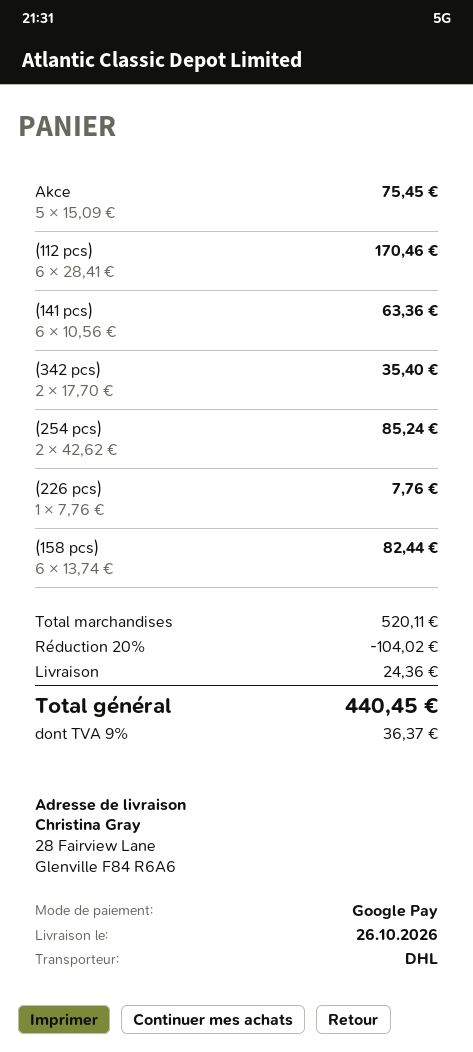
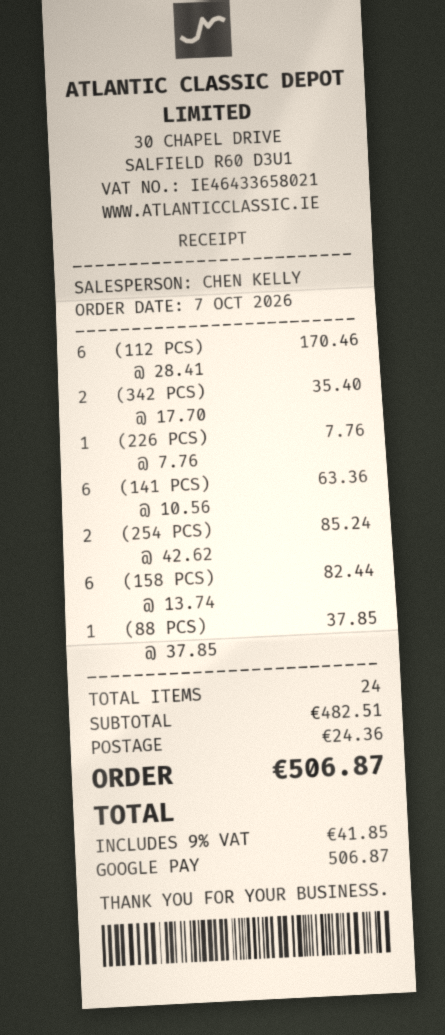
Akce: 5 x 15.09 = 75.45 -> none
(88 PCS): none -> 1 x 37.85 = 37.85
subtotal: 520.11 -> 482.51
discount: 20% = 104.02 -> none
tax: 9% = 36.37 -> 9% = 41.85
total: 440.45 -> 506.87

